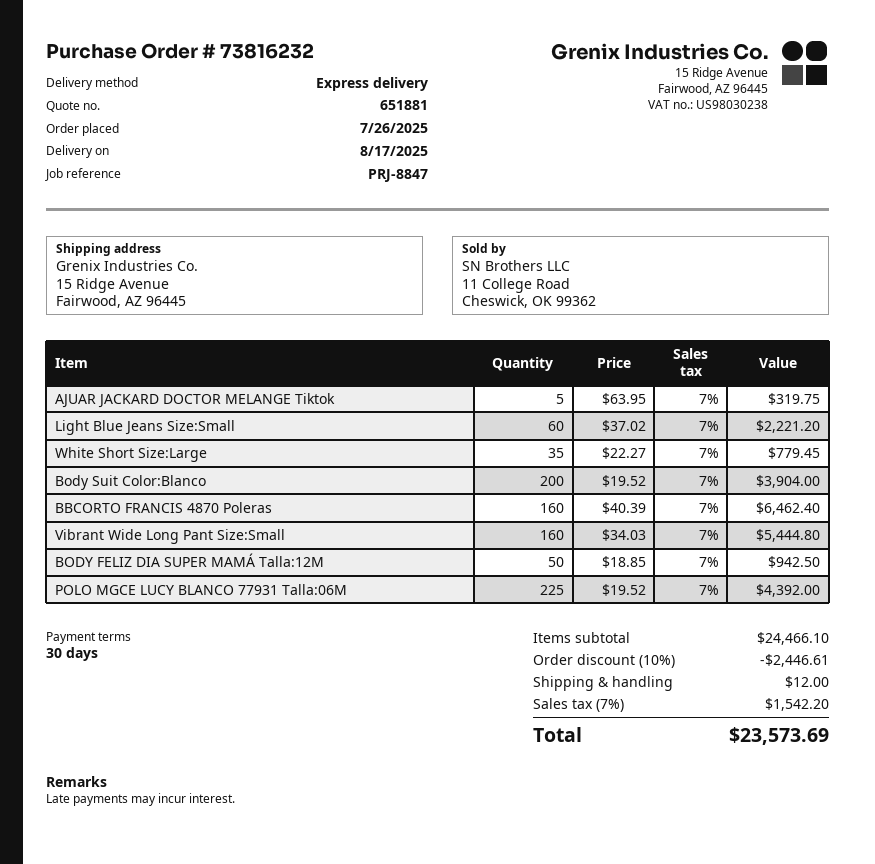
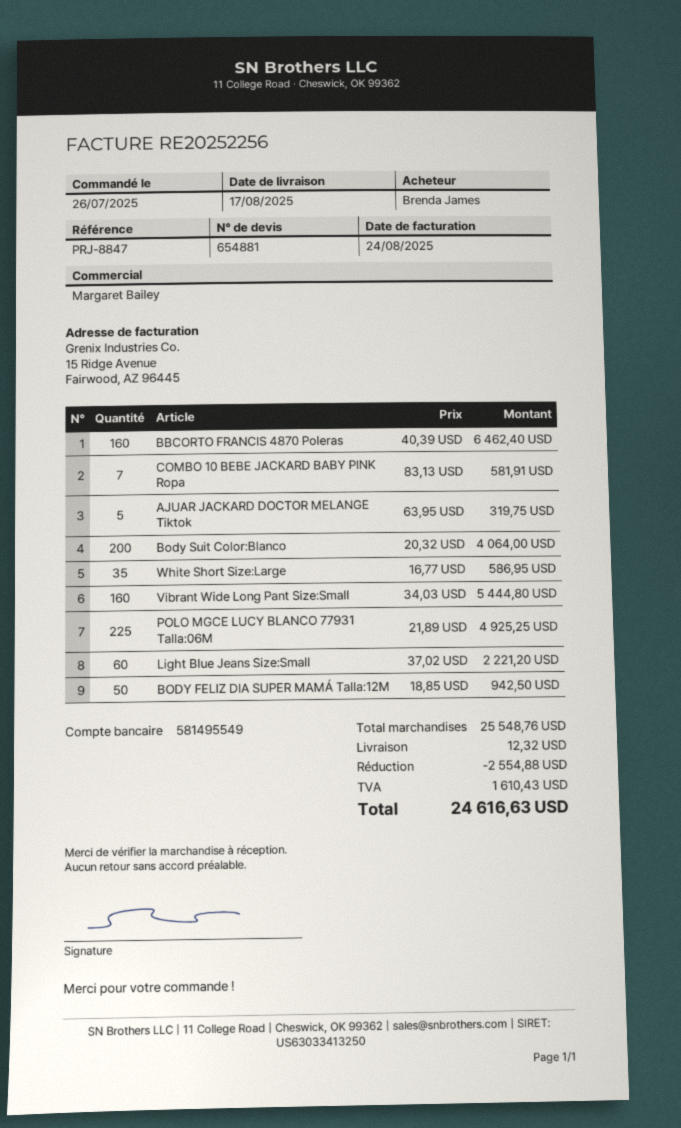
quote number: 651881 -> 654881
White Short Size:Large: 35 x 22.27 = 779.45 -> 35 x 16.77 = 586.95
Body Suit Color:Blanco: 200 x 19.52 = 3904.00 -> 200 x 20.32 = 4064.00
POLO MGCE LUCY BLANCO 77931 Talla:06M: 225 x 19.52 = 4392.00 -> 225 x 21.89 = 4925.25
COMBO 10 BEBE JACKARD BABY PINK Ropa: none -> 7 x 83.13 = 581.91
subtotal: 24466.10 -> 25548.76
discount: 2446.61 -> 2554.88
shipping: 12.00 -> 12.32
tax: 1542.20 -> 1610.43
total: 23573.69 -> 24616.63

